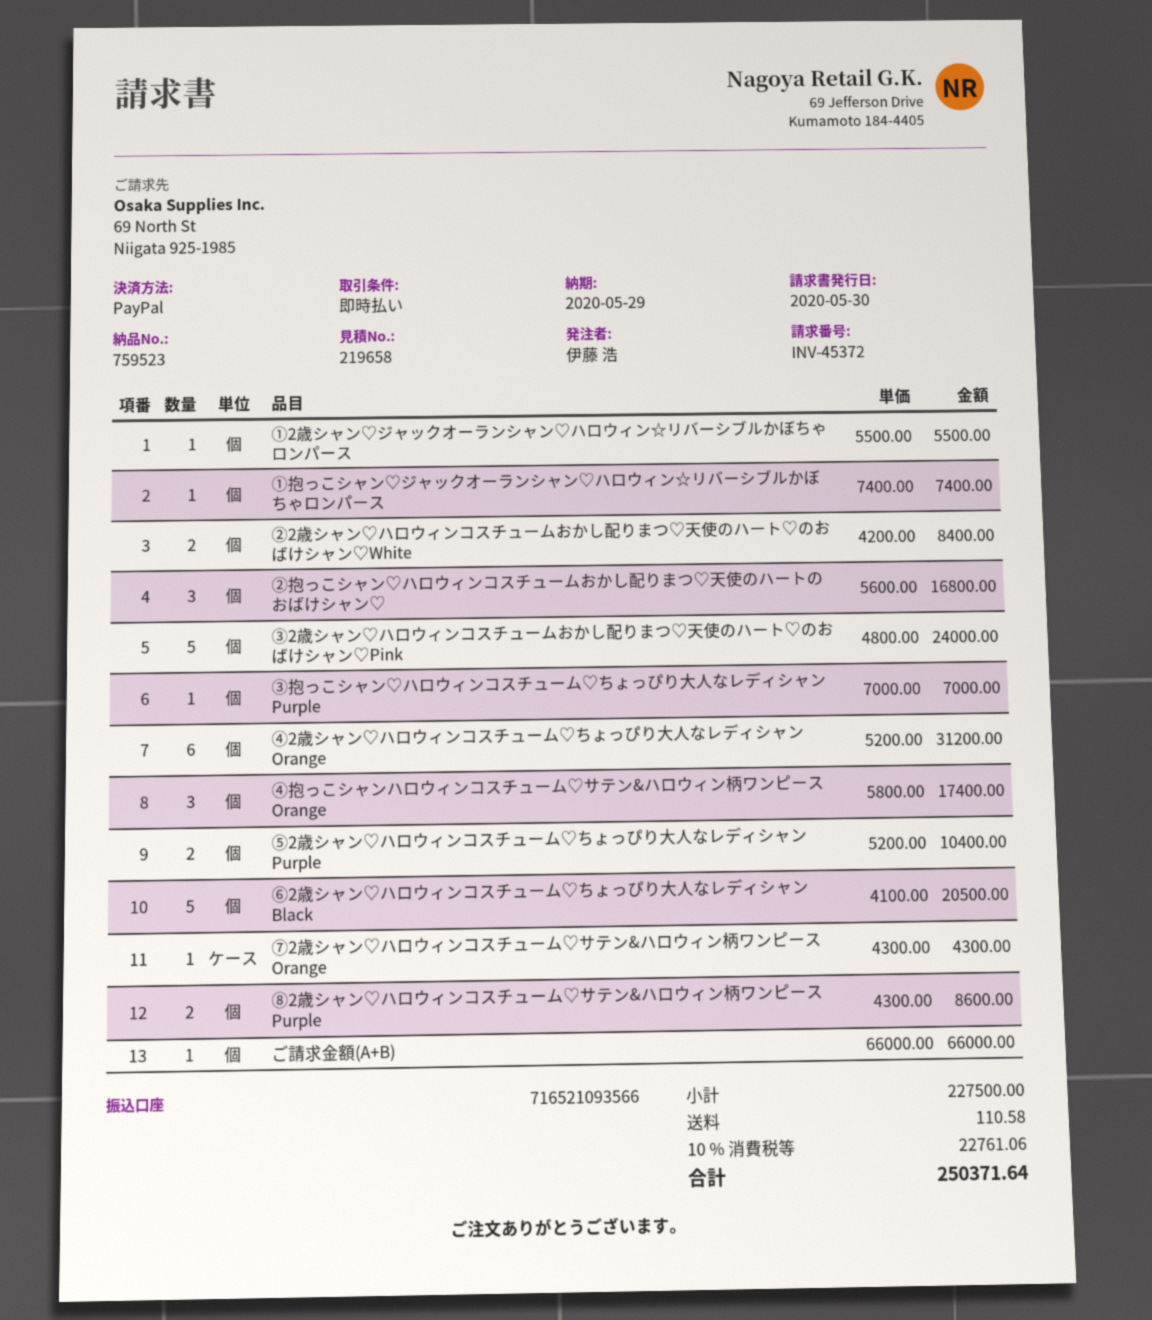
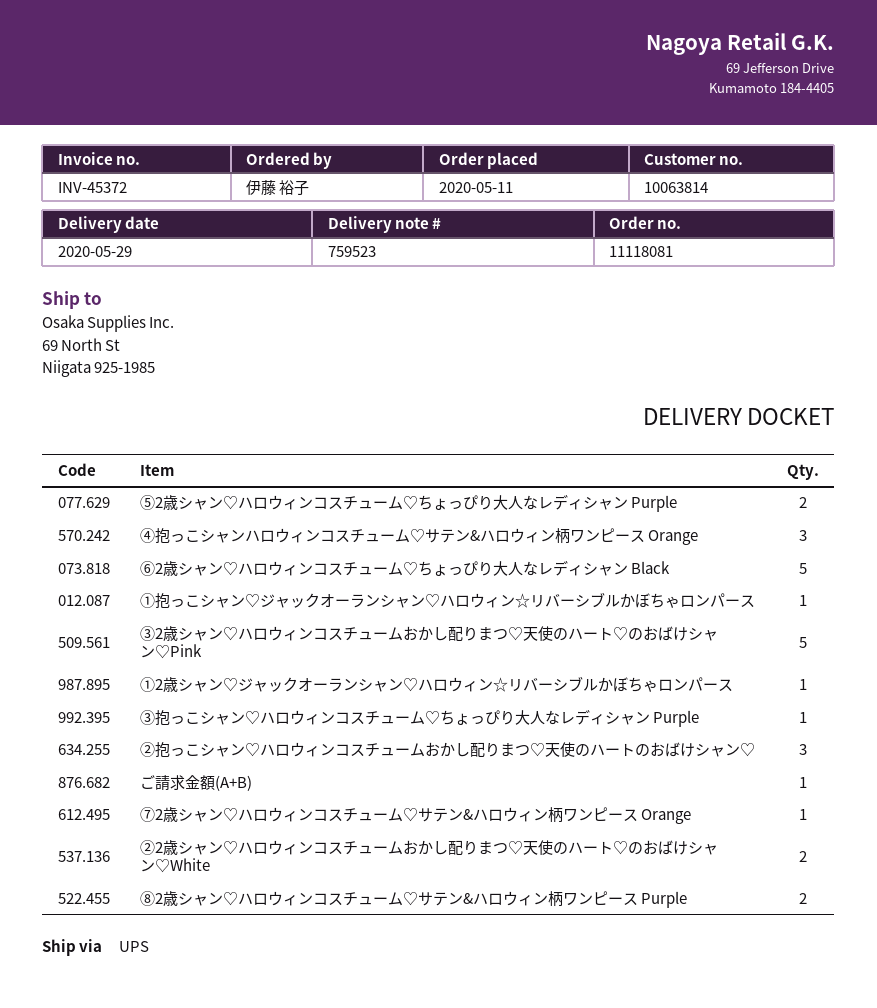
ordered by: 伊藤 浩 -> 伊藤 裕子
④2歳シャン♡ハロウィンコスチューム♡ちょっぴり大人なレディシャン Orange: 6 -> none

